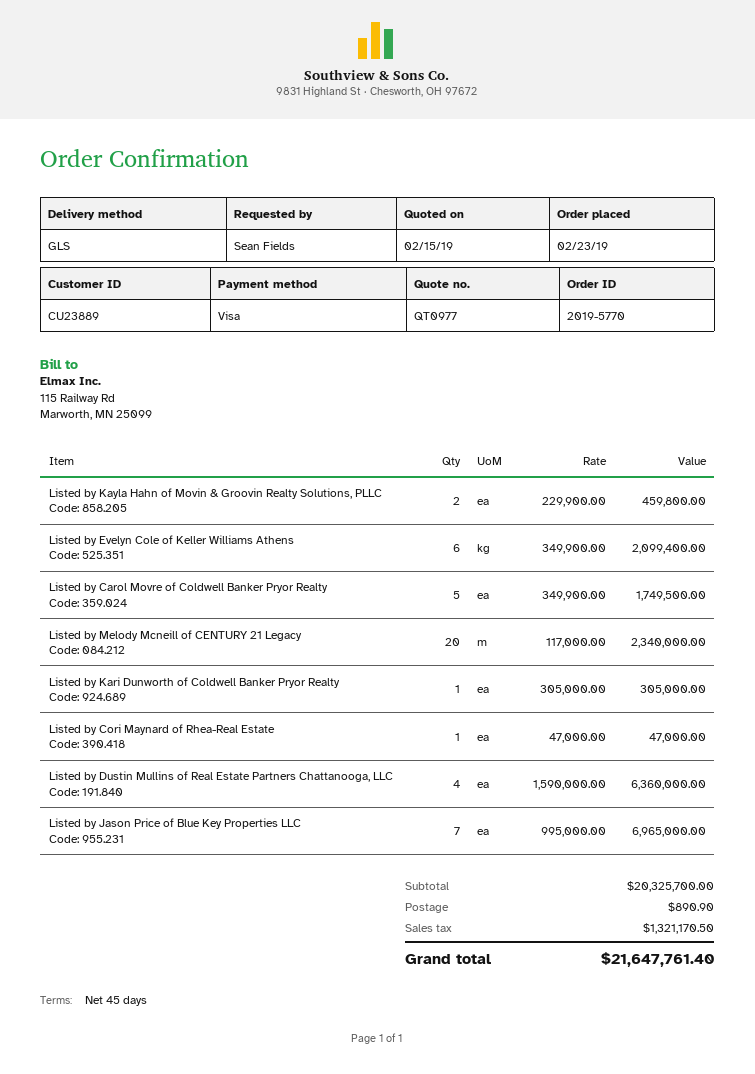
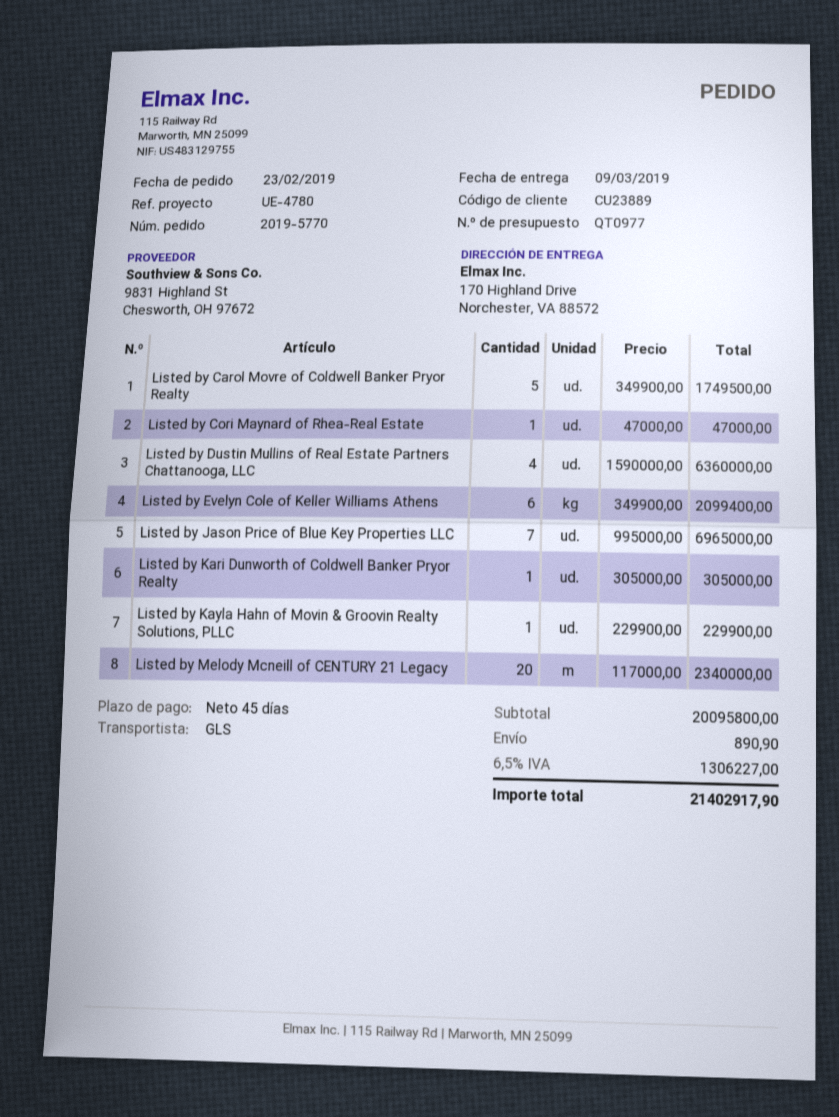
Listed by Kayla Hahn of Movin & Groovin Realty Solutions, PLLC: 2 x 229900.00 = 459800.00 -> 1 x 229900.00 = 229900.00
subtotal: 20325700.00 -> 20095800.00
tax: 1321170.50 -> 1306227.00
total: 21647761.40 -> 21402917.90

